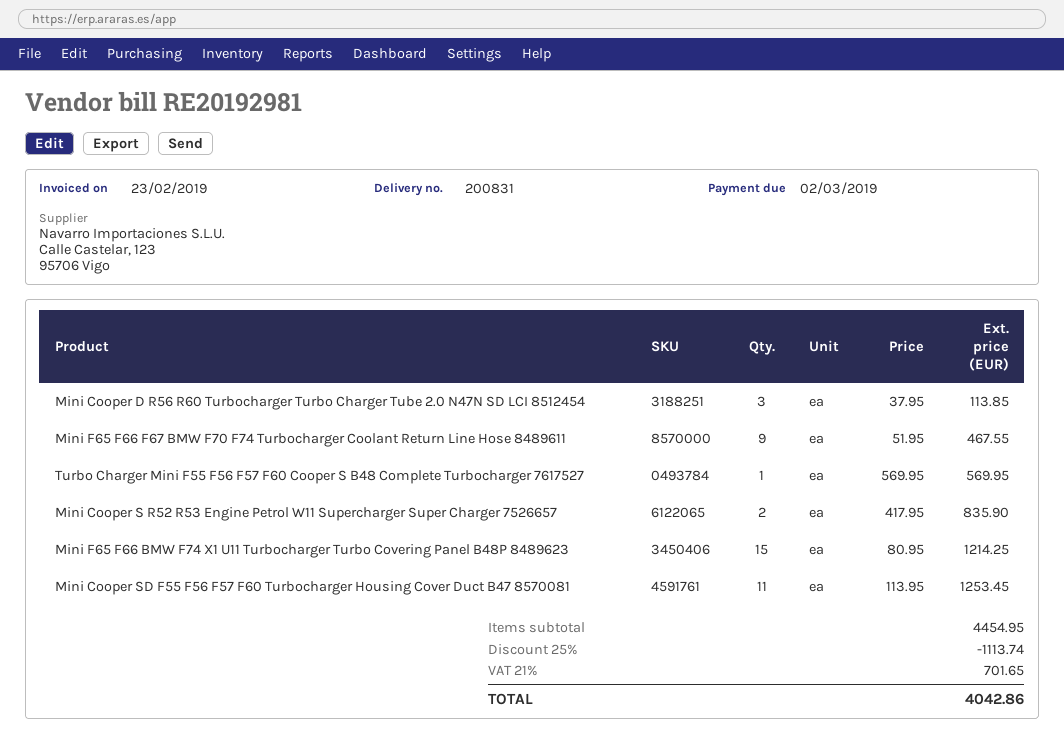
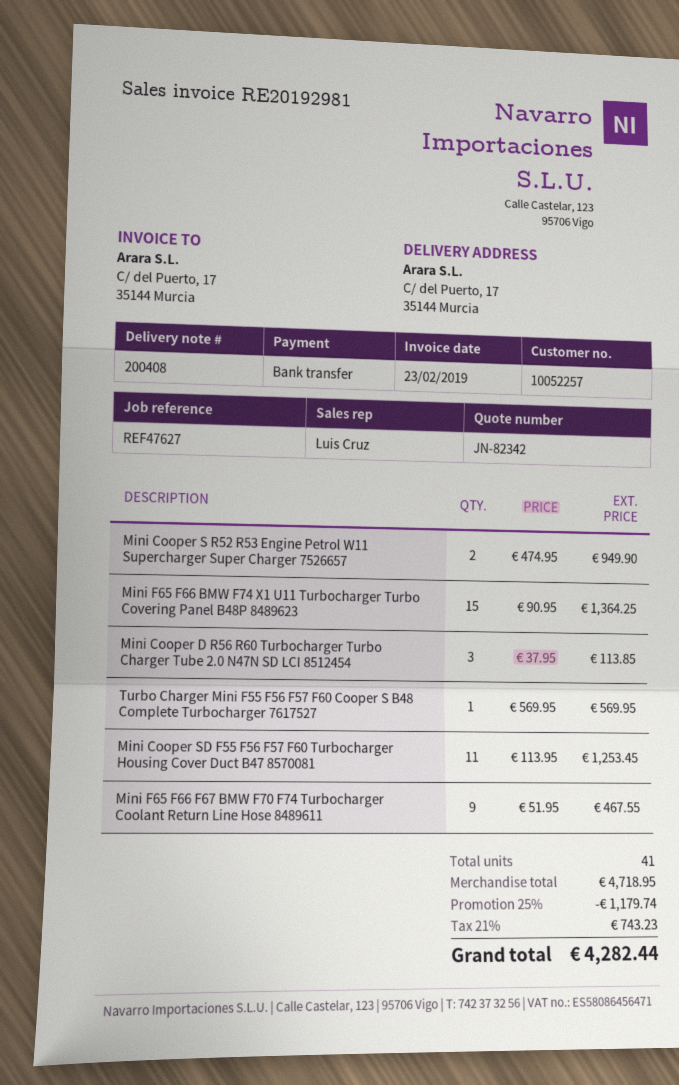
delivery note number: 200831 -> 200408
Mini Cooper S R52 R53 Engine Petrol W11 Supercharger Super Charger 7526657: 2 x 417.95 = 835.90 -> 2 x 474.95 = 949.90
Mini F65 F66 BMW F74 X1 U11 Turbocharger Turbo Covering Panel B48P 8489623: 15 x 80.95 = 1214.25 -> 15 x 90.95 = 1364.25
subtotal: 4454.95 -> 4718.95
discount: 25% = 1113.74 -> 25% = 1179.74
tax: 21% = 701.65 -> 21% = 743.23
total: 4042.86 -> 4282.44

